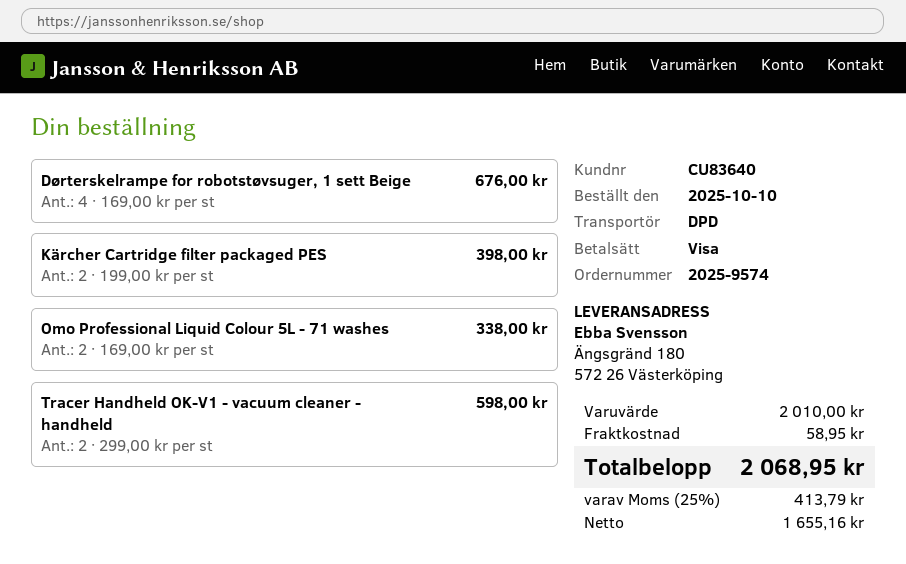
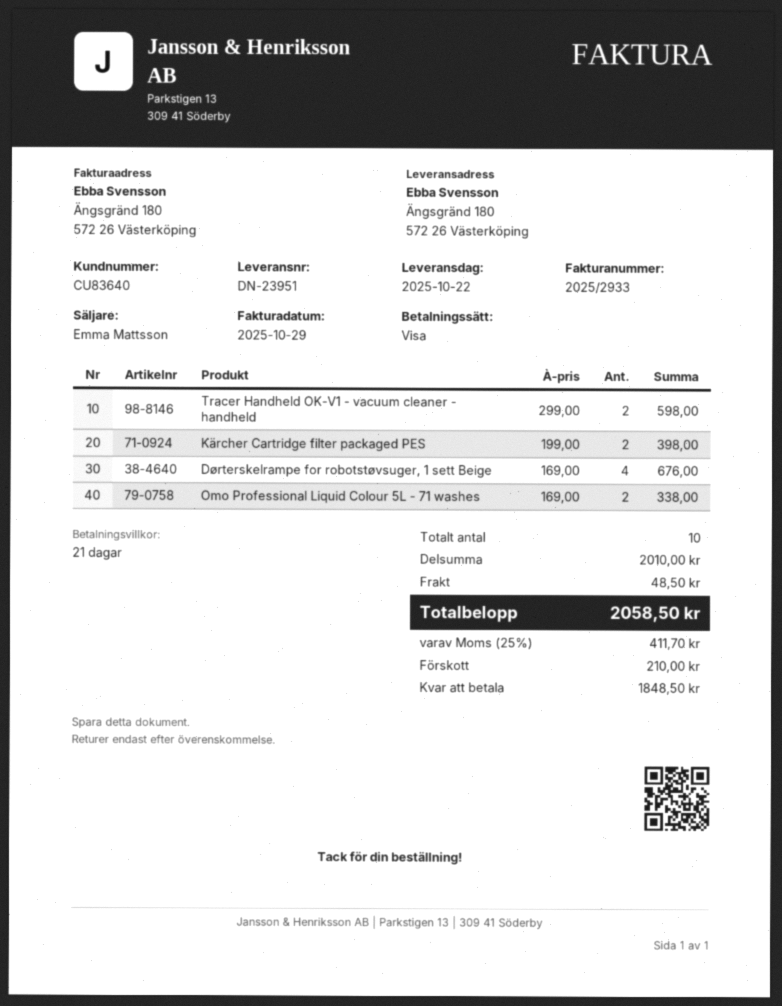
shipping: 58.95 -> 48.50
tax: 25% = 413.79 -> 25% = 411.70
total: 2068.95 -> 2058.50

